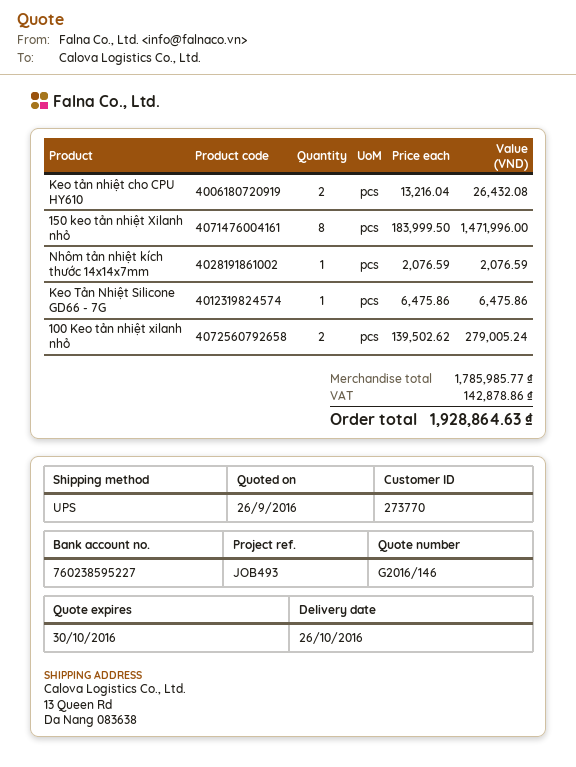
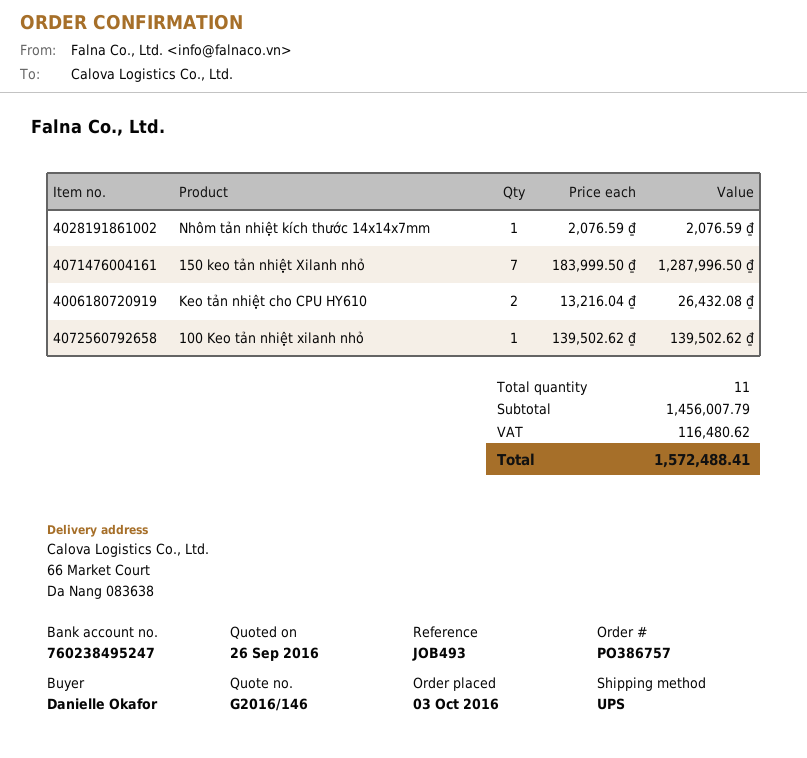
bank account: 760238595227 -> 760238495247
ship to: 13 Queen Rd, Da Nang 083638 -> 66 Market Court, Da Nang 083638
150 keo tản nhiệt Xilanh nhỏ: 8 x 183999.50 = 1471996.00 -> 7 x 183999.50 = 1287996.50
Keo Tản Nhiệt Silicone GD66 - 7G: 1 x 6475.86 = 6475.86 -> none
100 Keo tản nhiệt xilanh nhỏ: 2 x 139502.62 = 279005.24 -> 1 x 139502.62 = 139502.62
subtotal: 1785985.77 -> 1456007.79
tax: 142878.86 -> 116480.62
total: 1928864.63 -> 1572488.41

